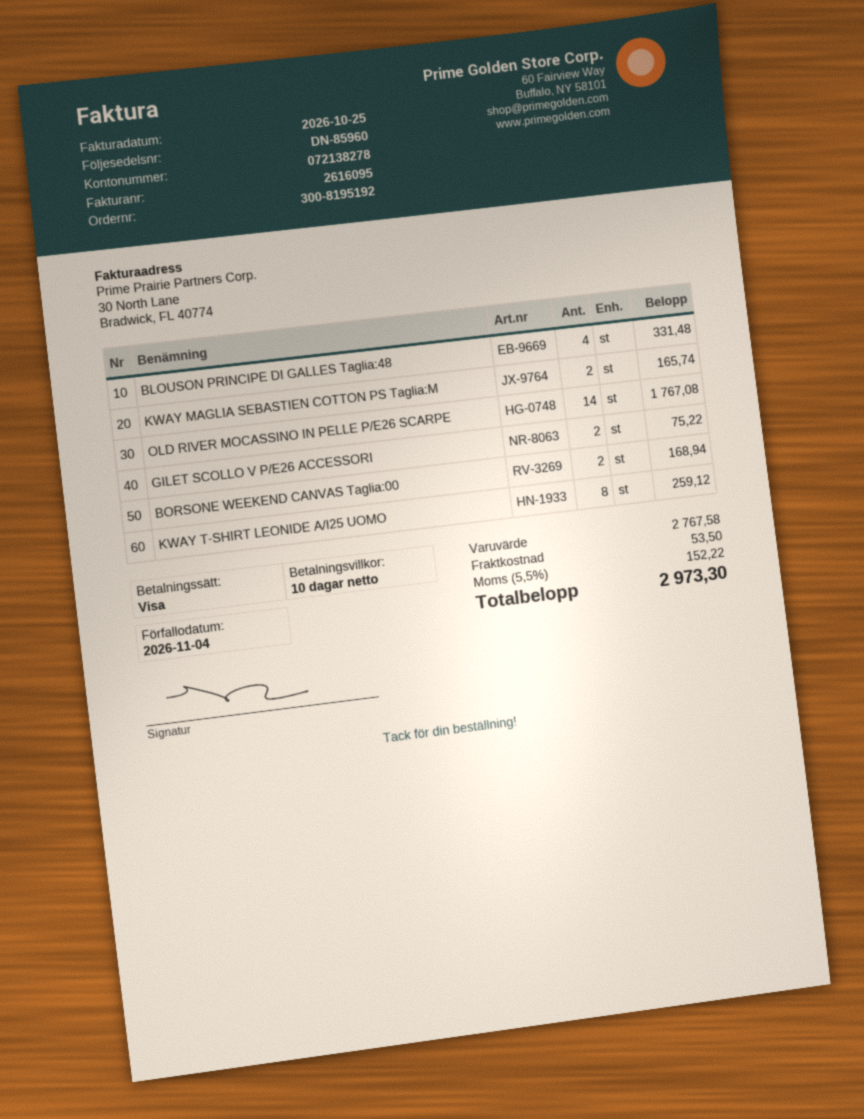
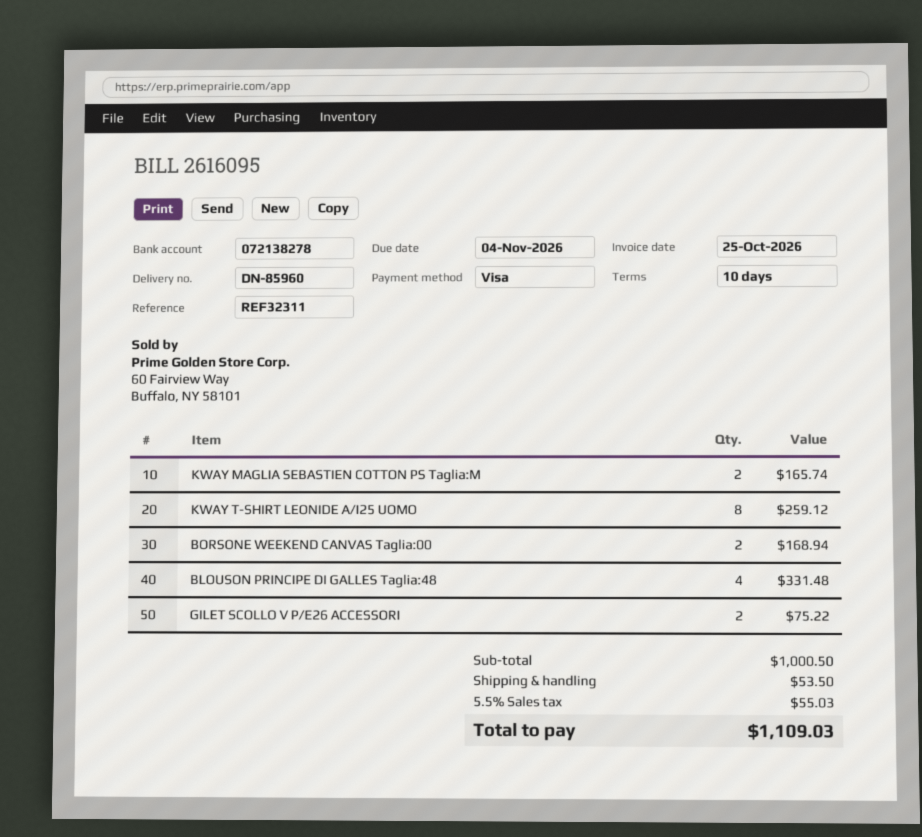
OLD RIVER MOCASSINO IN PELLE P/E26 SCARPE: 14 for 1767.08 -> none
subtotal: 2767.58 -> 1000.50
tax: 5.5% = 152.22 -> 5.5% = 55.03
total: 2973.30 -> 1109.03

